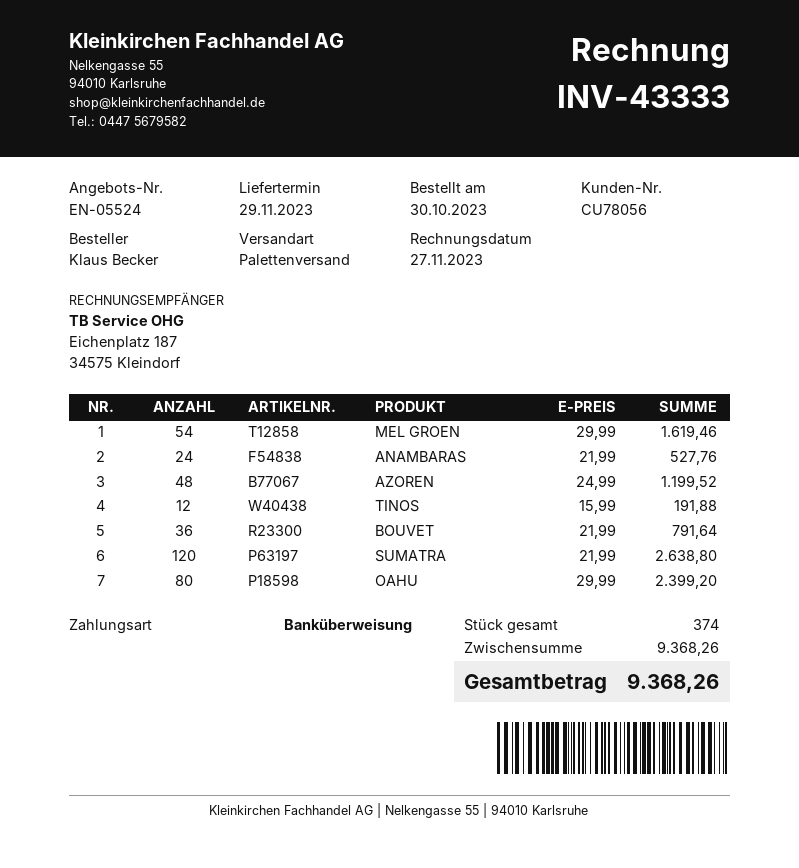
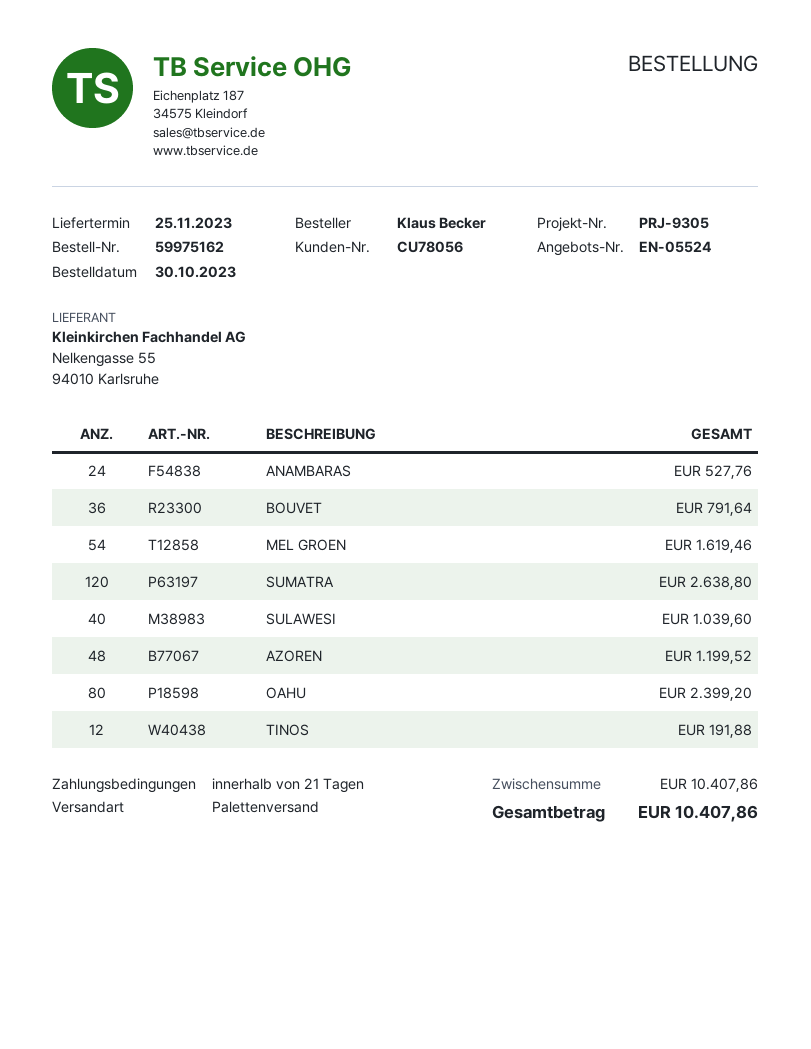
delivery date: 2023-11-29 -> 2023-11-25
SULAWESI: none -> 40 for 1039.60
subtotal: 9368.26 -> 10407.86
total: 9368.26 -> 10407.86

